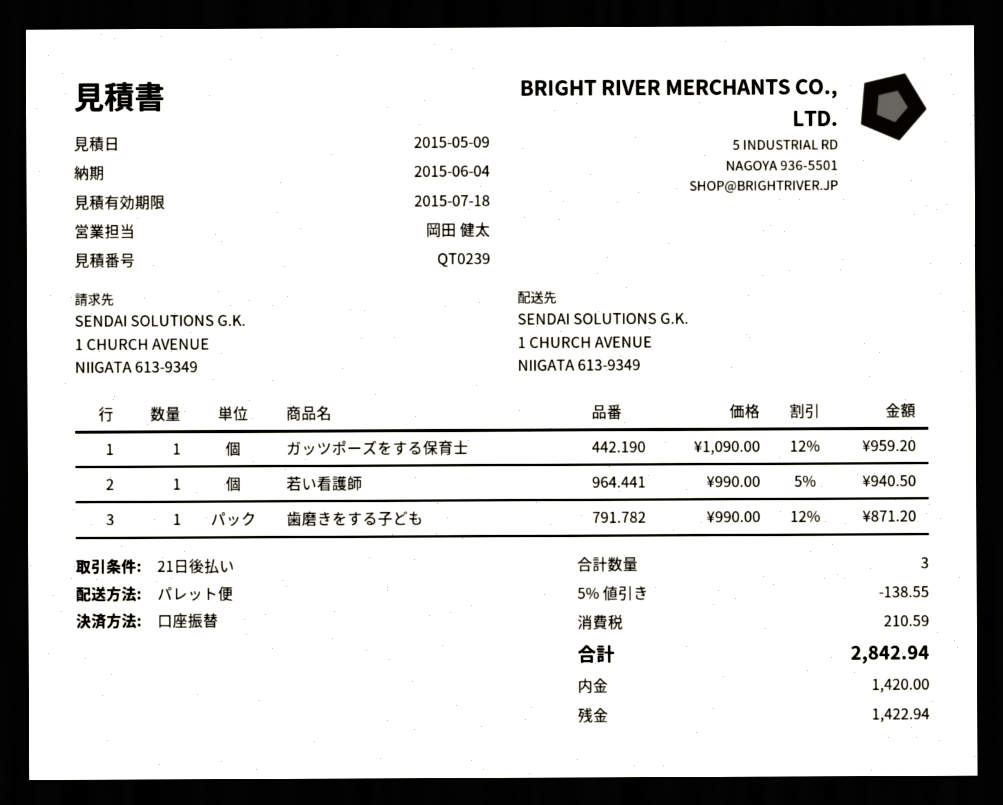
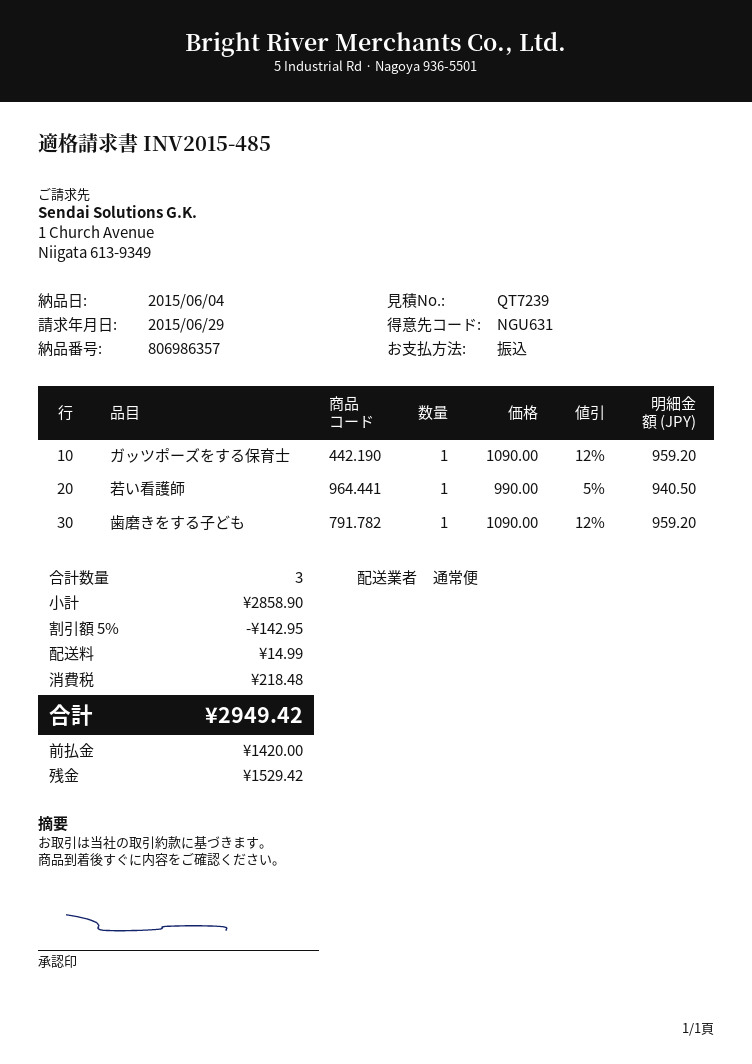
quote number: QT0239 -> QT7239
payment method: direct debit -> bank transfer
shipping method: pallet freight -> standard
歯磨きをする子ども: 1 x 990.00 - 12% = 871.20 -> 1 x 1090.00 - 12% = 959.20
discount: 5% = 138.55 -> 5% = 142.95
shipping: none -> 14.99
tax: 210.59 -> 218.48
total: 2842.94 -> 2949.42
balance: 1422.94 -> 1529.42

